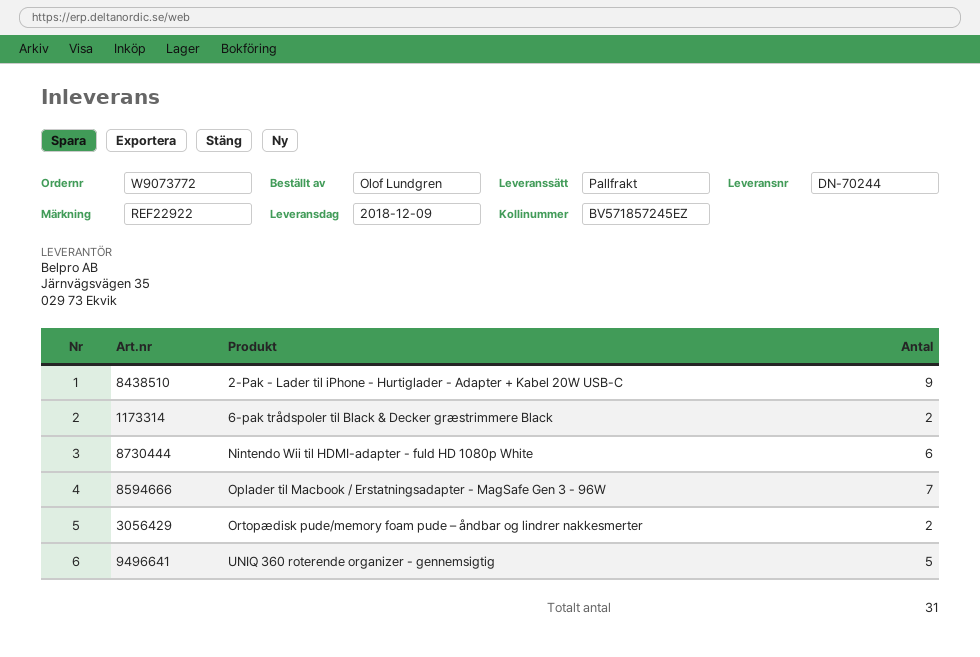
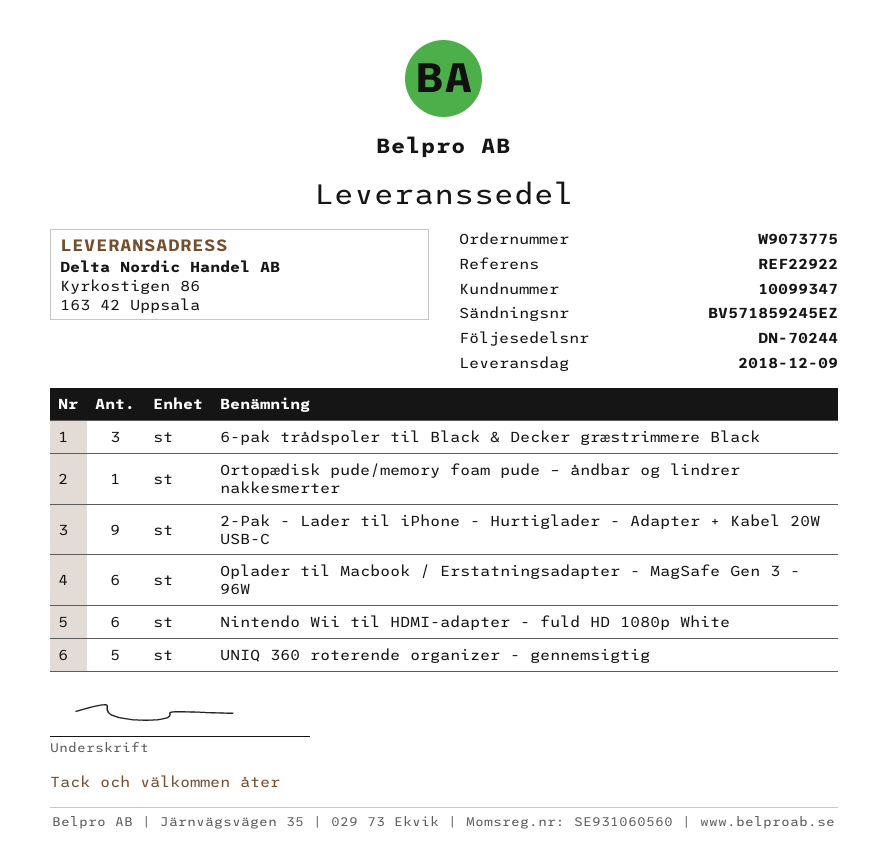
order number: W9073772 -> W9073775
tracking number: BV571857245EZ -> BV571859245EZ
6-pak trådspoler til Black & Decker græstrimmere Black: 2 -> 3
Oplader til Macbook / Erstatningsadapter - MagSafe Gen 3 - 96W: 7 -> 6
Ortopædisk pude/memory foam pude – åndbar og lindrer nakkesmerter: 2 -> 1

